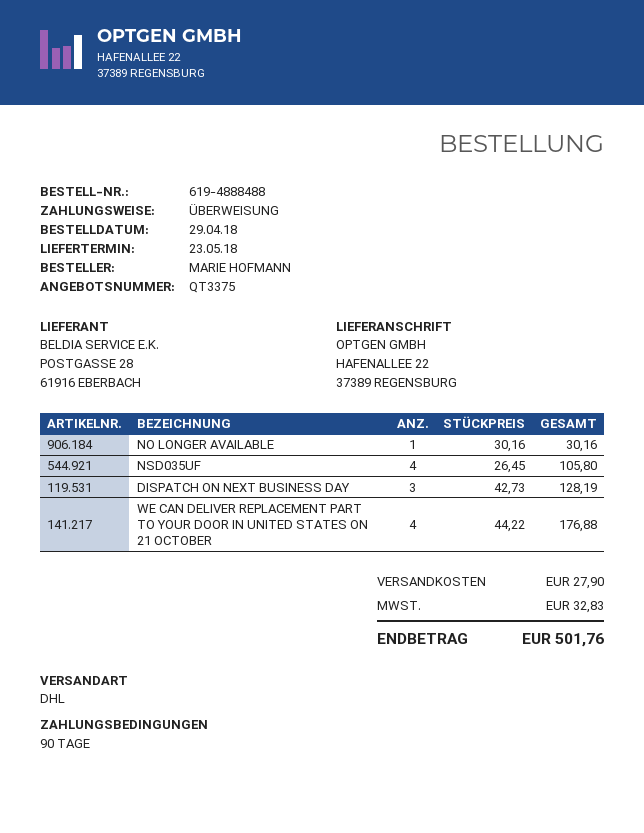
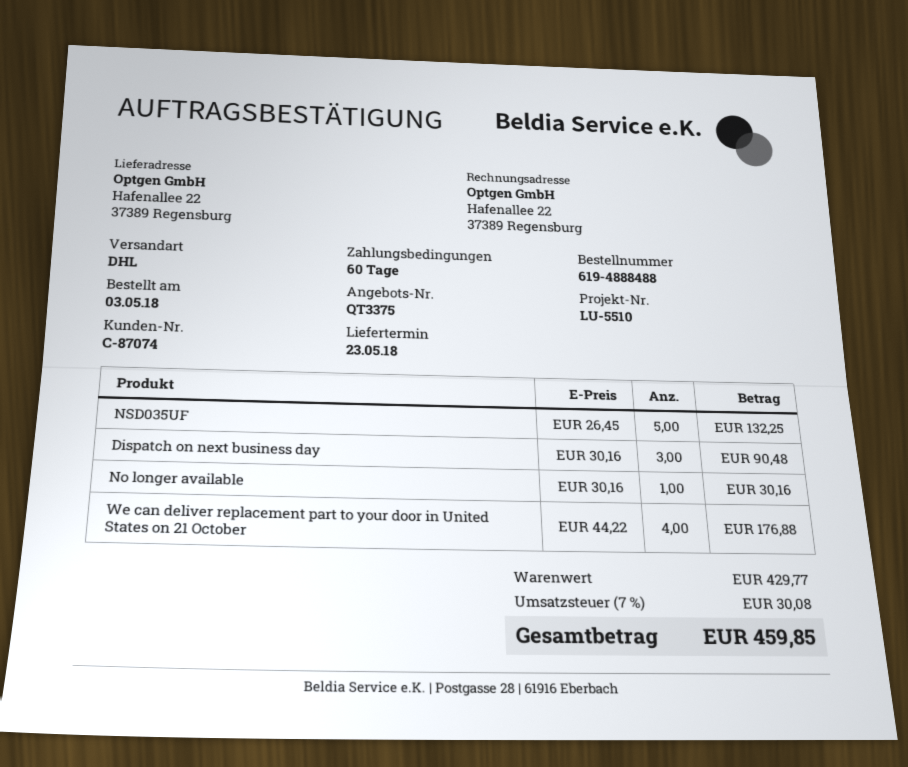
order date: 2018-04-29 -> 2018-05-03
payment terms: 90 days -> 60 days
NSD035UF: 4 x 26.45 = 105.80 -> 5 x 26.45 = 132.25
DISPATCH ON NEXT BUSINESS DAY: 3 x 42.73 = 128.19 -> 3 x 30.16 = 90.48
shipping: 27.90 -> none
tax: 32.83 -> 30.08
total: 501.76 -> 459.85

